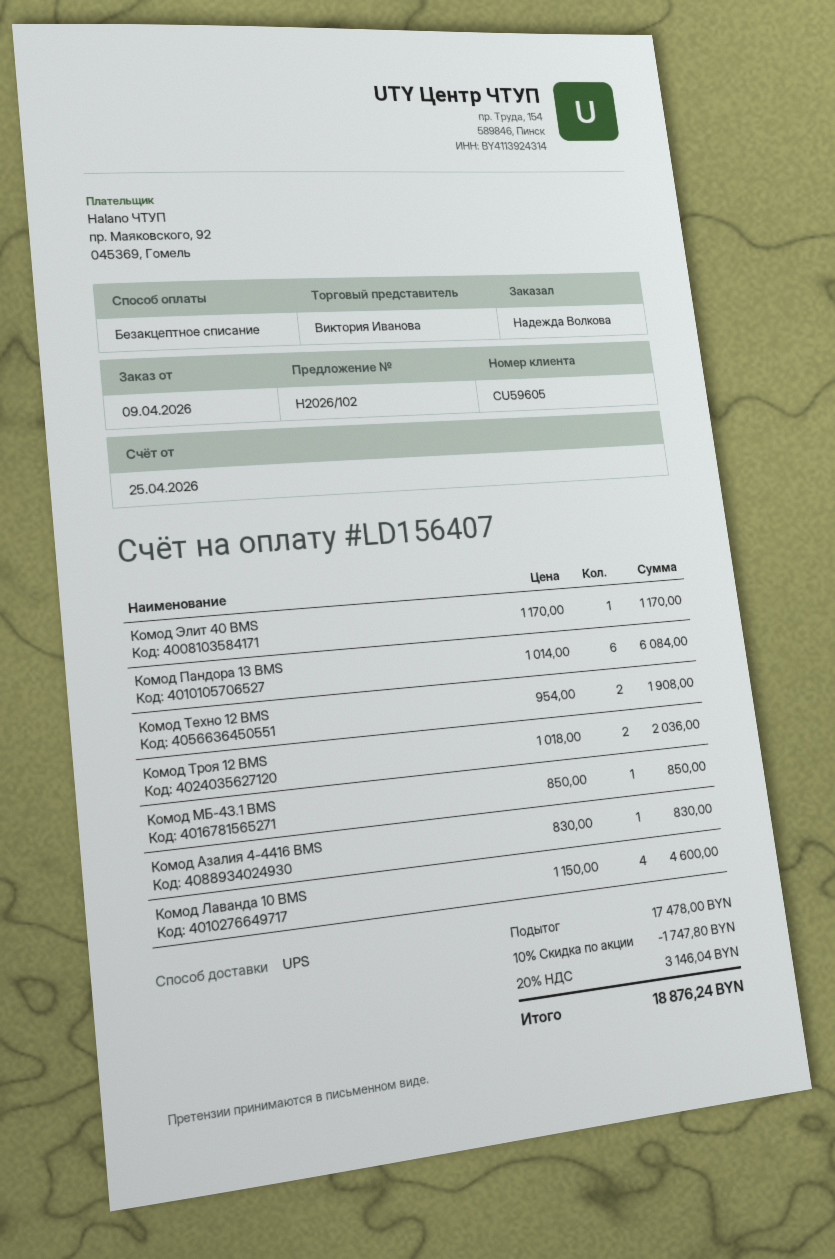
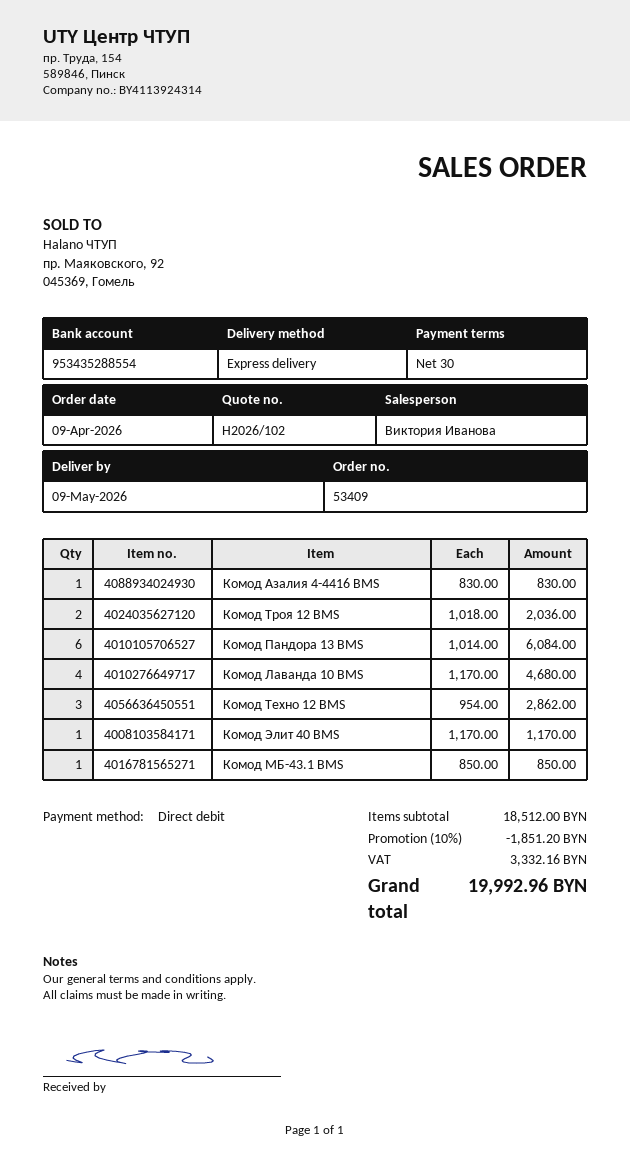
shipping method: UPS -> express
Комод Техно 12 BMS: 2 x 954.00 = 1908.00 -> 3 x 954.00 = 2862.00
Комод Лаванда 10 BMS: 4 x 1150.00 = 4600.00 -> 4 x 1170.00 = 4680.00
subtotal: 17478.00 -> 18512.00
discount: 10% = 1747.80 -> 10% = 1851.20
tax: 3146.04 -> 3332.16
total: 18876.24 -> 19992.96

